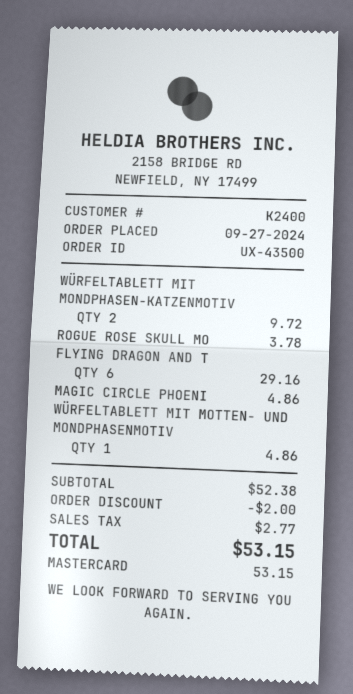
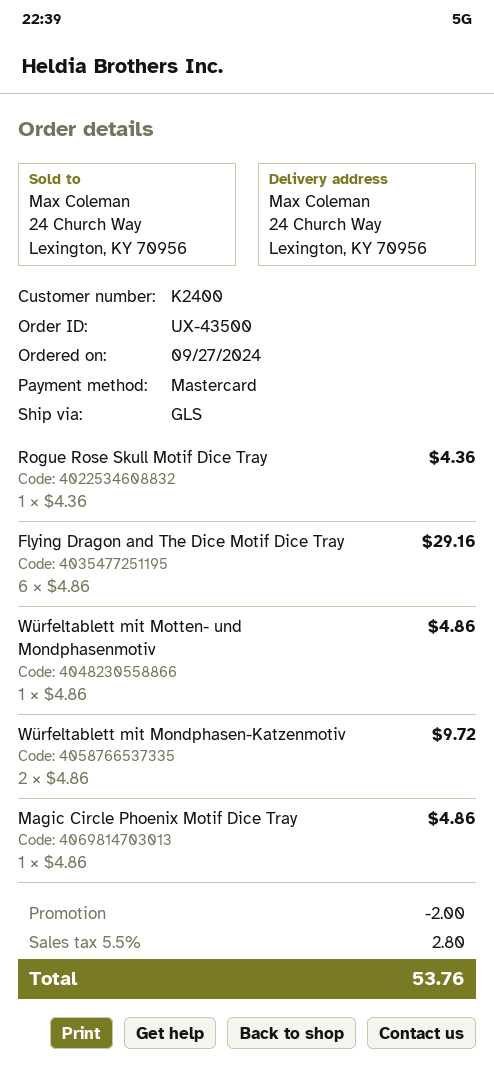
ROGUE ROSE SKULL MO: 1 for 3.78 -> 1 for 4.36
tax: 2.77 -> 2.80
total: 53.15 -> 53.76

